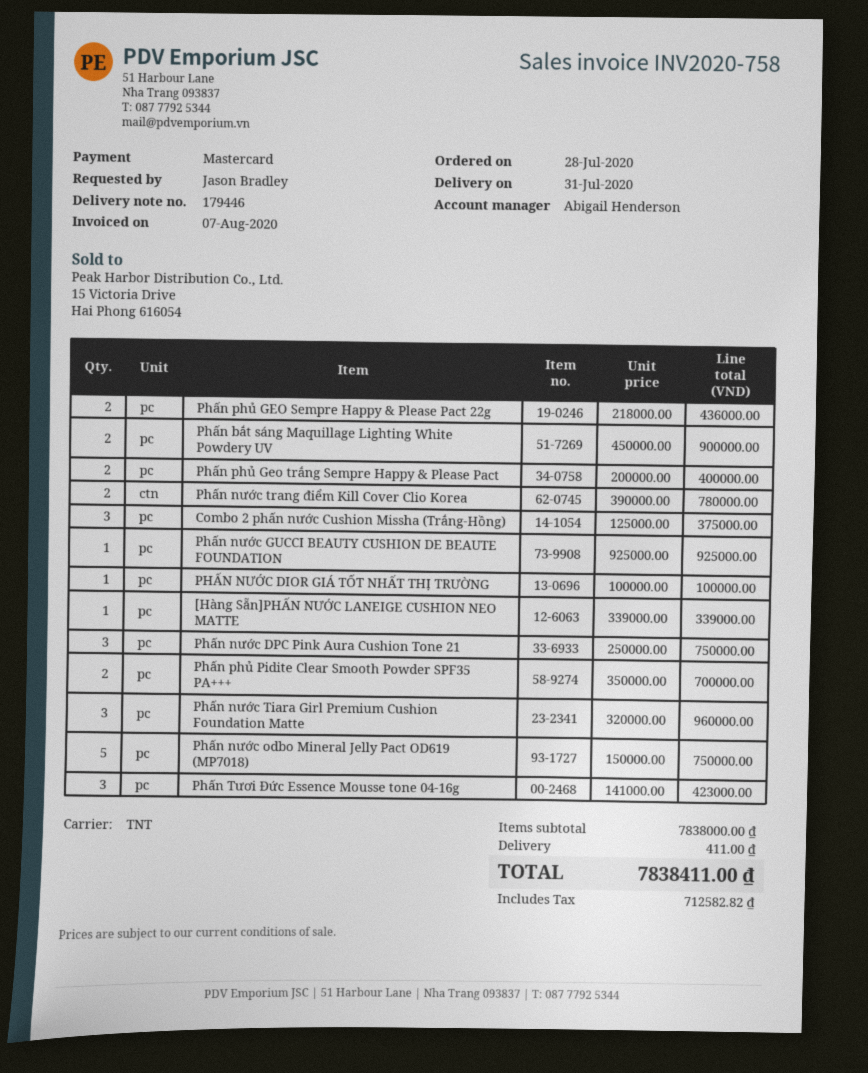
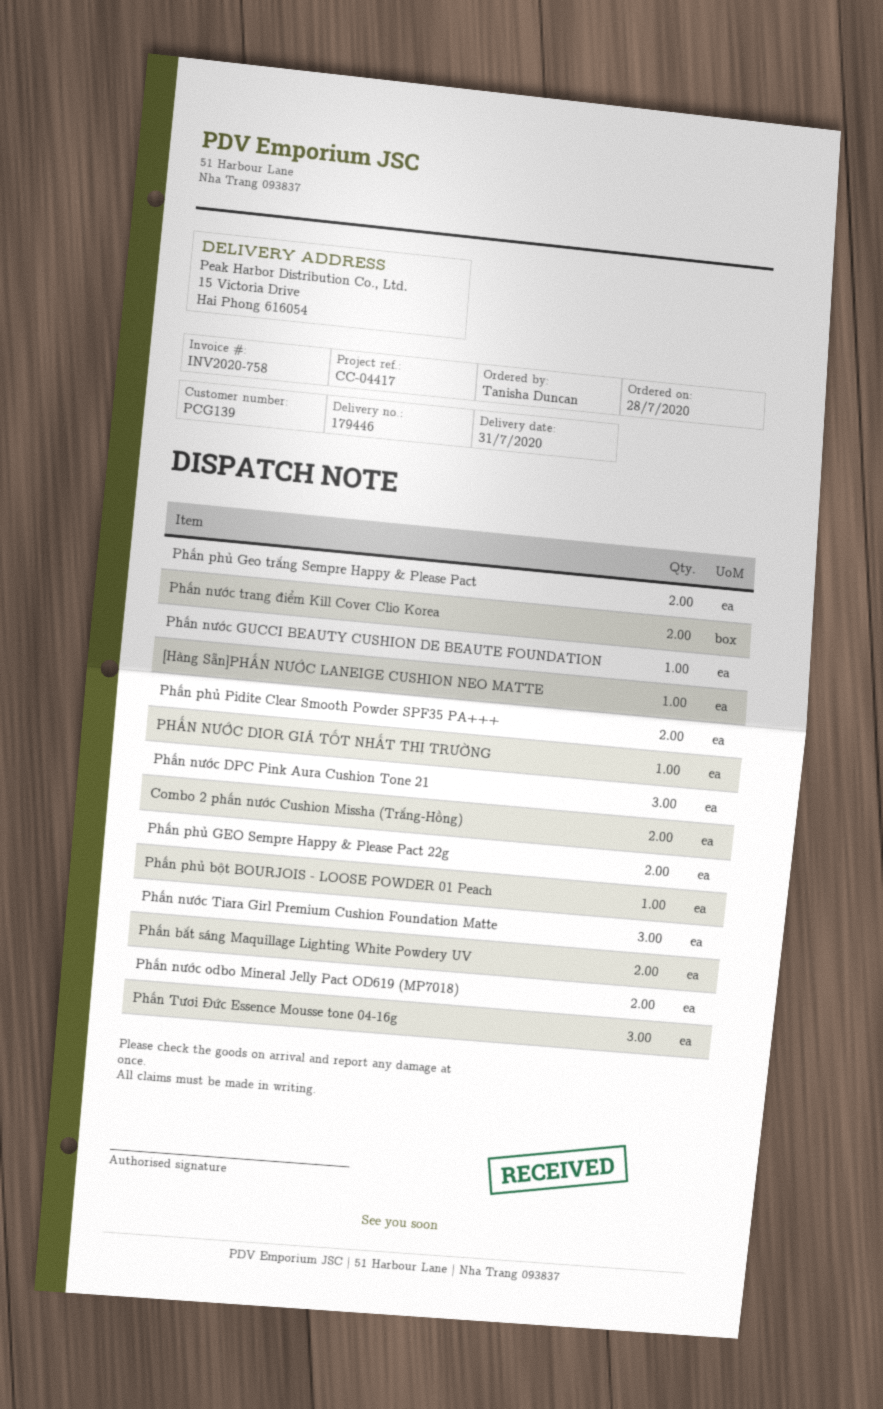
ordered by: Jason Bradley -> Tanisha Duncan
Combo 2 phấn nước Cushion Missha (Trắng-Hồng): 3 -> 2
Phấn nước odbo Mineral Jelly Pact OD619 (MP7018): 5 -> 2
Phấn phủ bột BOURJOIS - LOOSE POWDER 01 Peach: none -> 1

